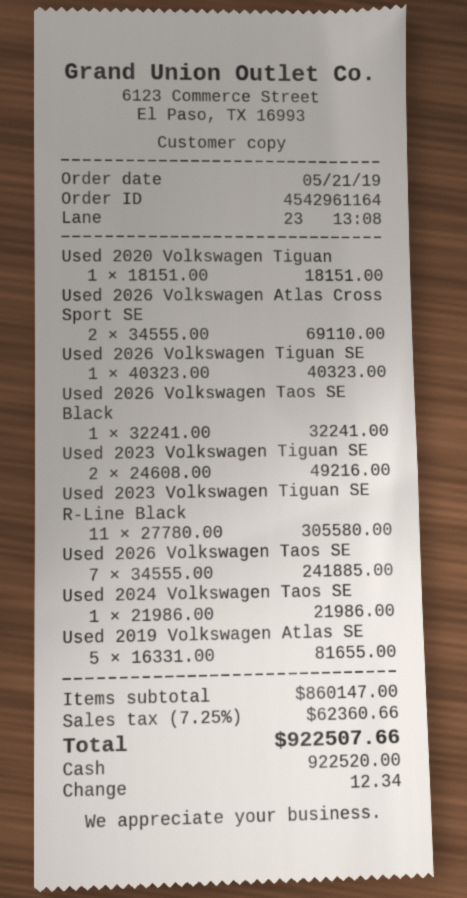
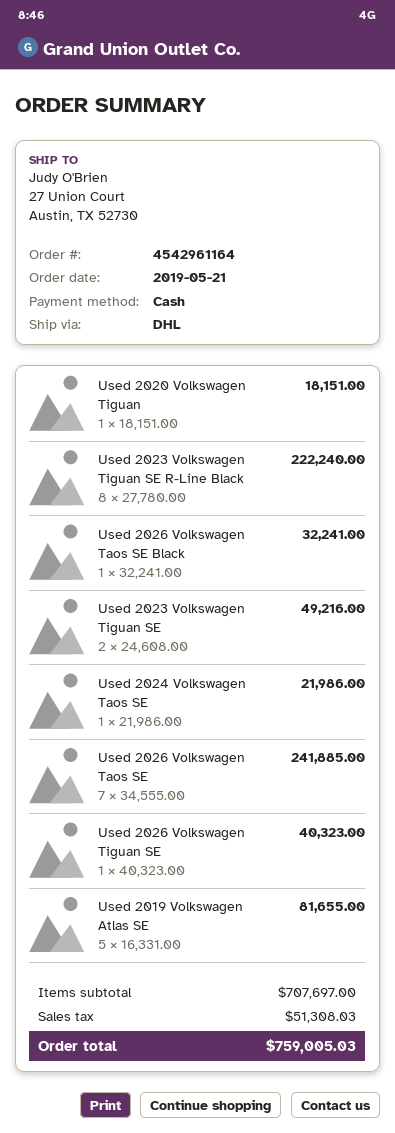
Used 2026 Volkswagen Atlas Cross Sport SE: 2 x 34555.00 = 69110.00 -> none
Used 2023 Volkswagen Tiguan SE R-Line Black: 11 x 27780.00 = 305580.00 -> 8 x 27780.00 = 222240.00
subtotal: 860147.00 -> 707697.00
tax: 62360.66 -> 51308.03
total: 922507.66 -> 759005.03

